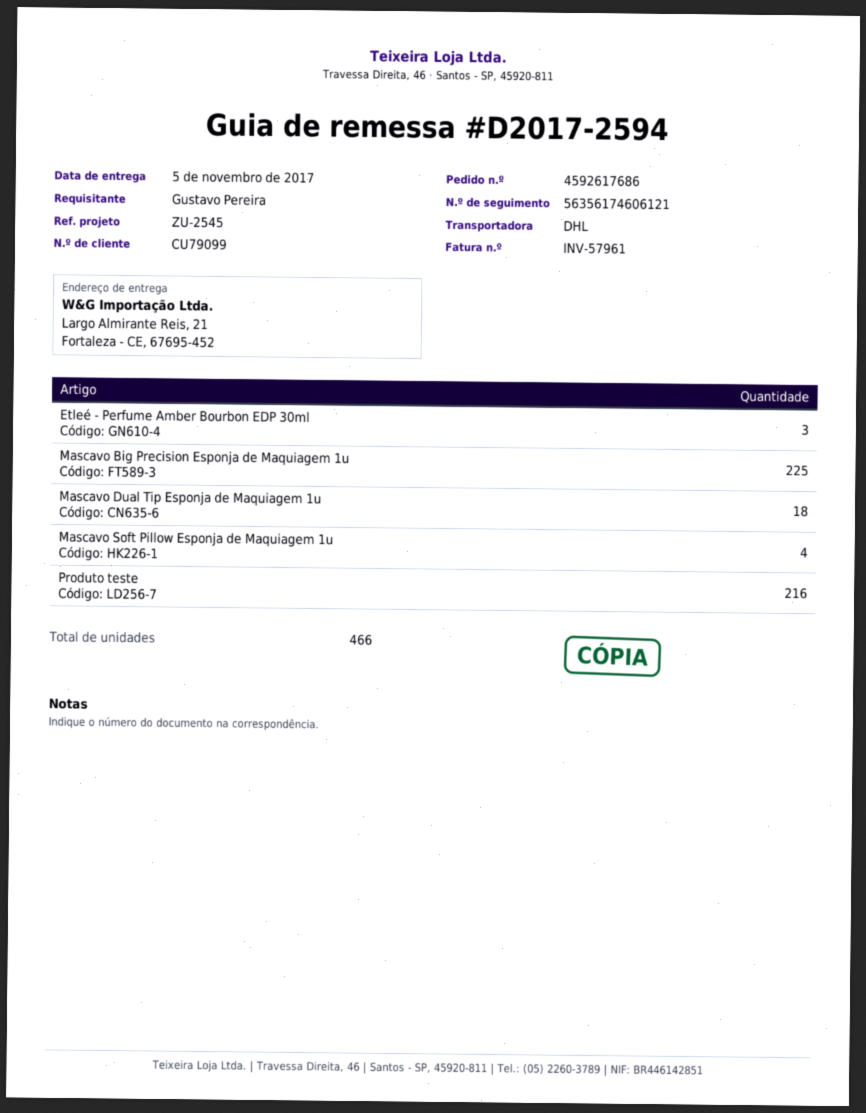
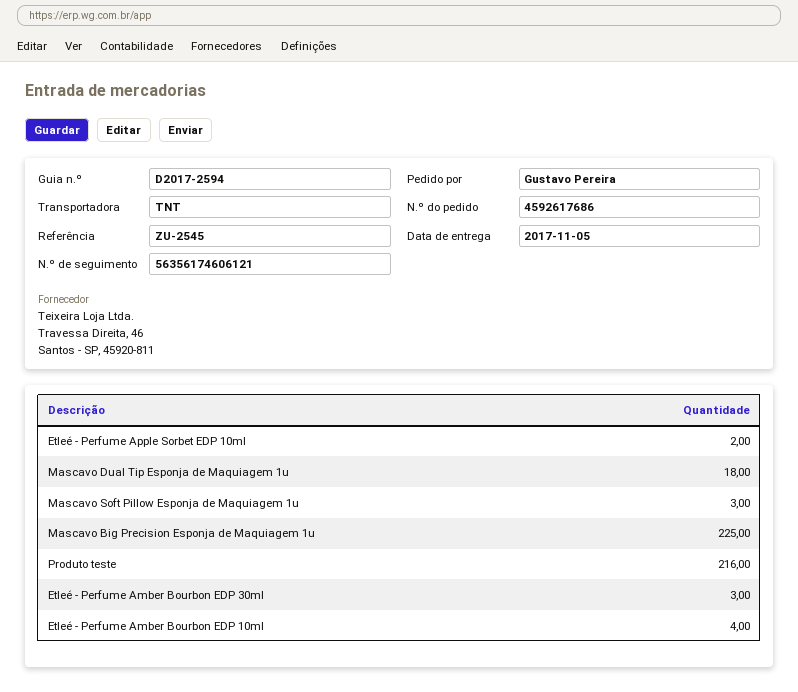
shipping method: DHL -> TNT
Mascavo Soft Pillow Esponja de Maquiagem 1u: 4 -> 3
Etleé - Perfume Apple Sorbet EDP 10ml: none -> 2
Etleé - Perfume Amber Bourbon EDP 10ml: none -> 4

